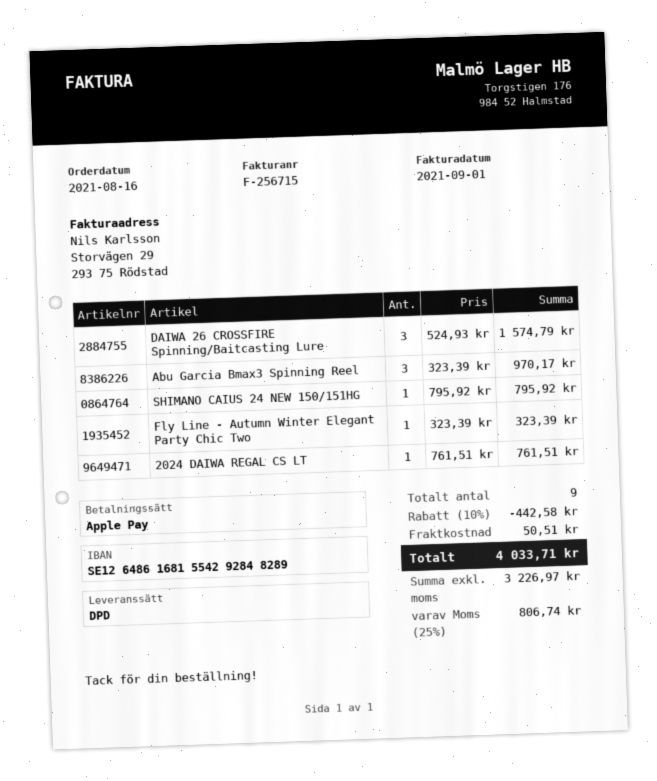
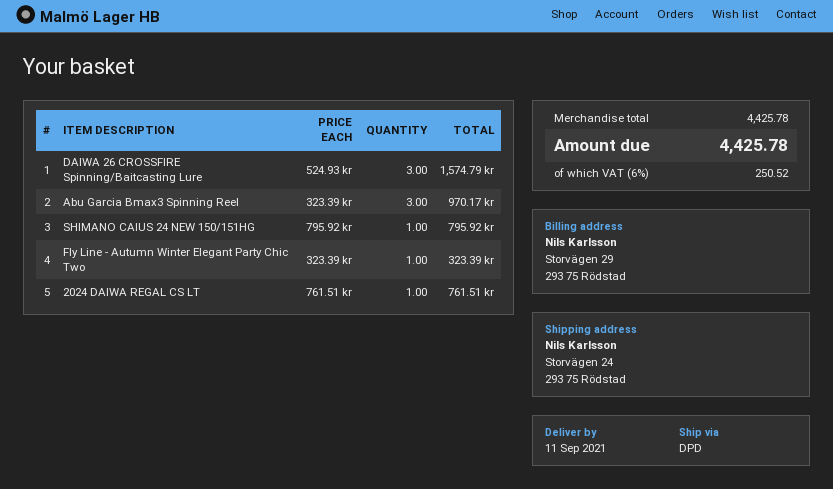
discount: 10% = 442.58 -> none
shipping: 50.51 -> none
tax: 25% = 806.74 -> 6% = 250.52
total: 4033.71 -> 4425.78

